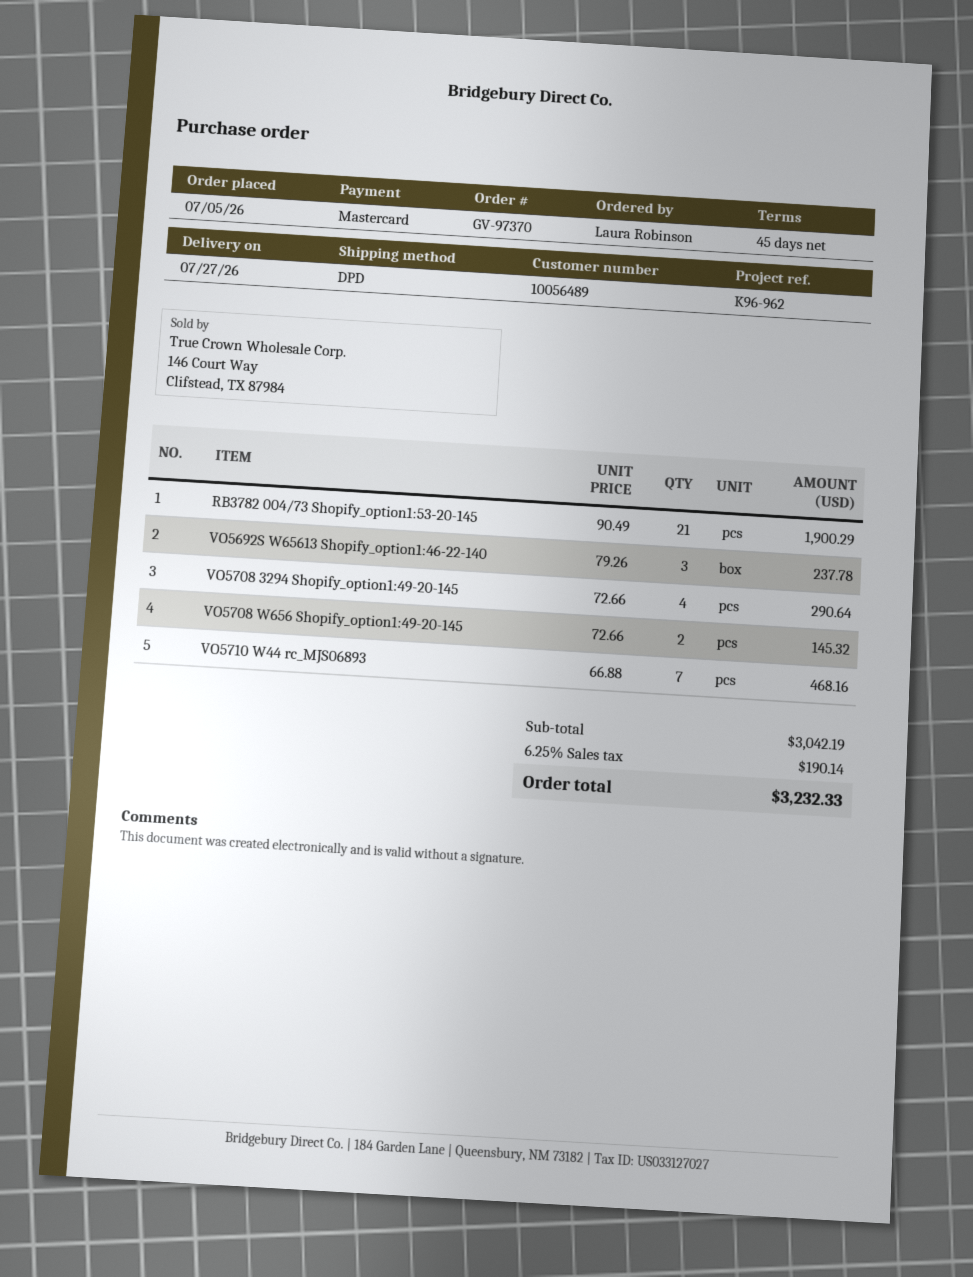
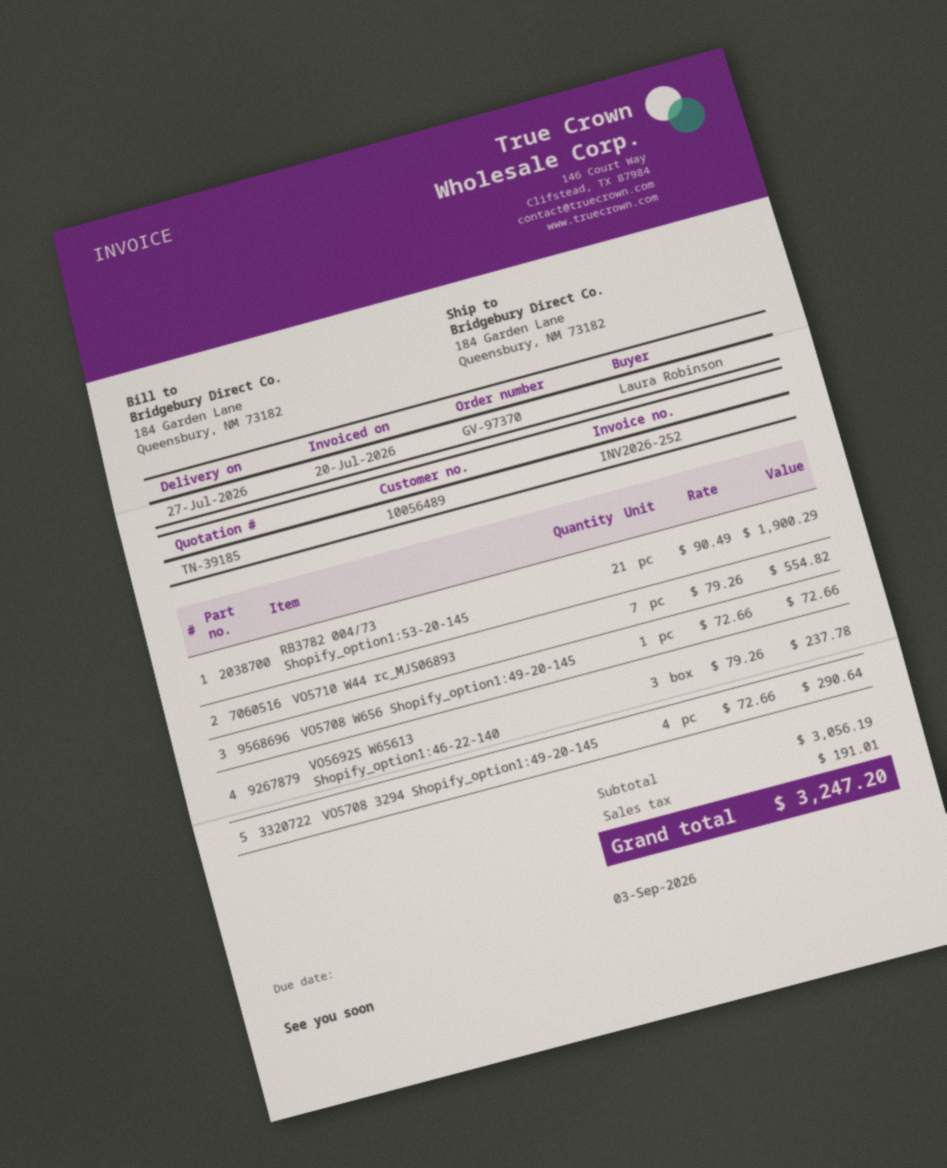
VO5708 W656 Shopify_option1:49-20-145: 2 x 72.66 = 145.32 -> 1 x 72.66 = 72.66
VO5710 W44 rc_MJS06893: 7 x 66.88 = 468.16 -> 7 x 79.26 = 554.82
subtotal: 3042.19 -> 3056.19
tax: 190.14 -> 191.01
total: 3232.33 -> 3247.20

